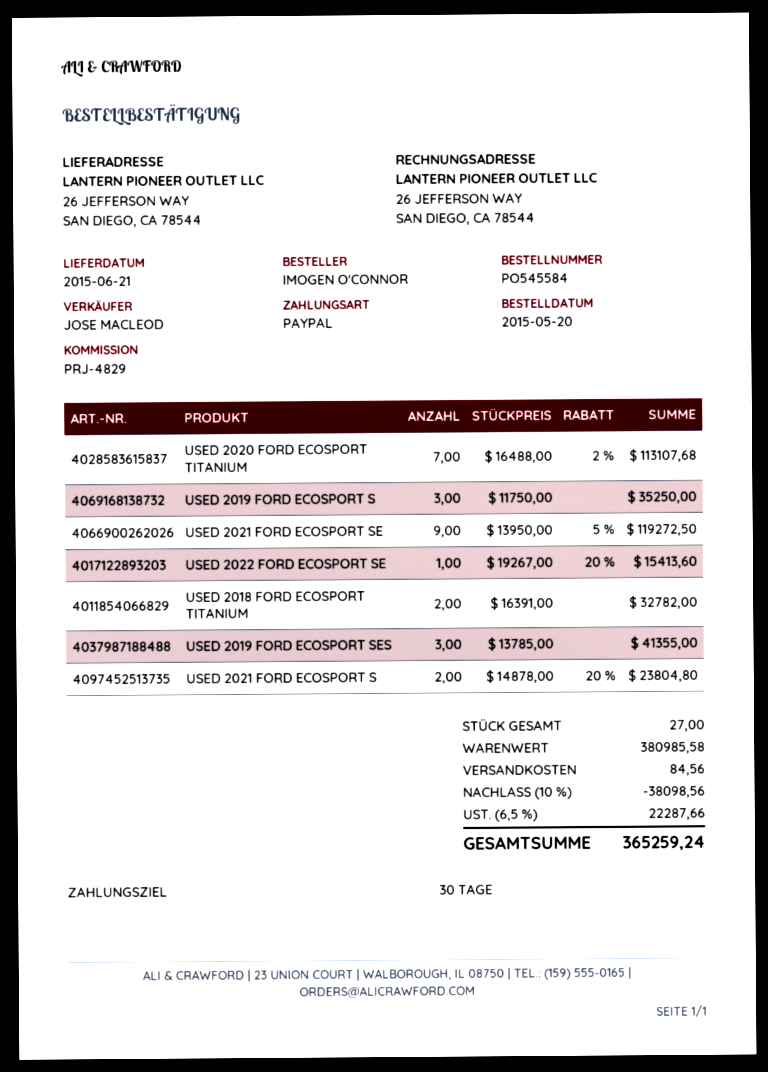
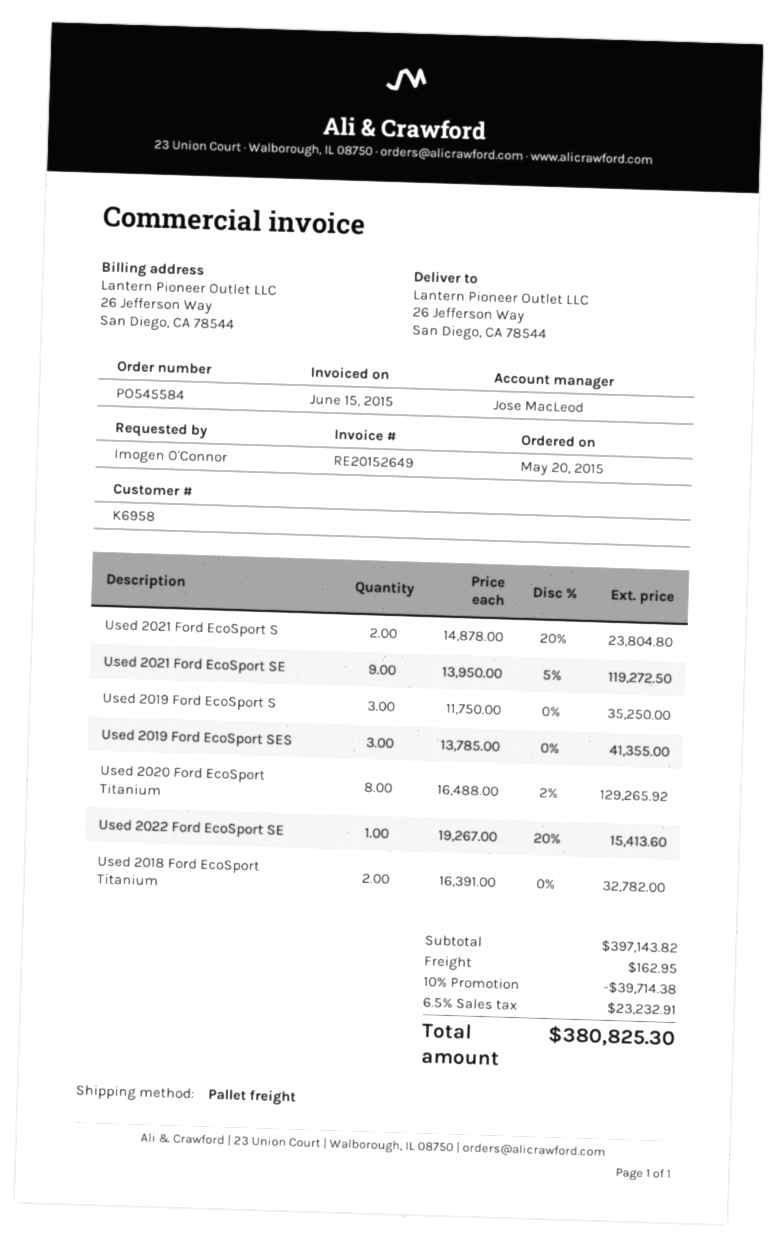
USED 2020 FORD ECOSPORT TITANIUM: 7 x 16488.00 - 2% = 113107.68 -> 8 x 16488.00 - 2% = 129265.92
subtotal: 380985.58 -> 397143.82
discount: 10% = 38098.56 -> 10% = 39714.38
shipping: 84.56 -> 162.95
tax: 6.5% = 22287.66 -> 6.5% = 23232.91
total: 365259.24 -> 380825.30

